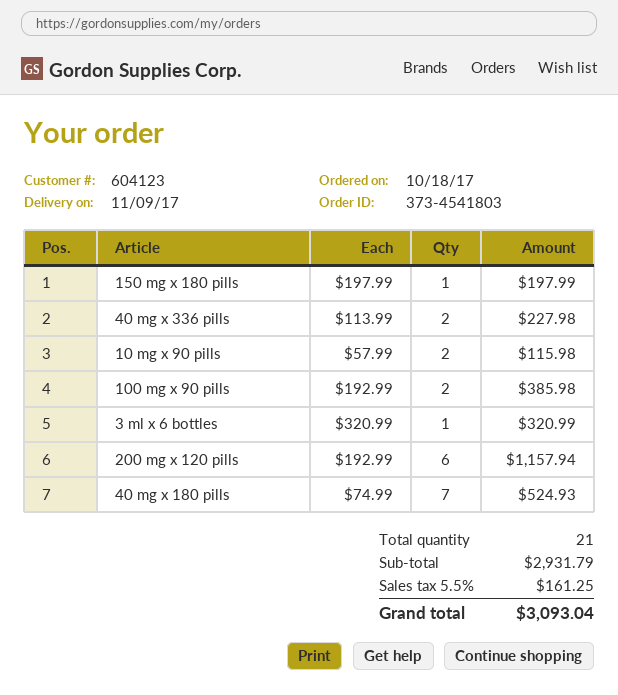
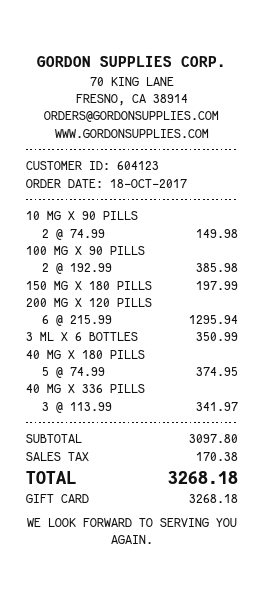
40 mg x 336 pills: 2 x 113.99 = 227.98 -> 3 x 113.99 = 341.97
10 mg x 90 pills: 2 x 57.99 = 115.98 -> 2 x 74.99 = 149.98
3 ml x 6 bottles: 1 x 320.99 = 320.99 -> 1 x 350.99 = 350.99
200 mg x 120 pills: 6 x 192.99 = 1157.94 -> 6 x 215.99 = 1295.94
40 mg x 180 pills: 7 x 74.99 = 524.93 -> 5 x 74.99 = 374.95
subtotal: 2931.79 -> 3097.80
tax: 161.25 -> 170.38
total: 3093.04 -> 3268.18

